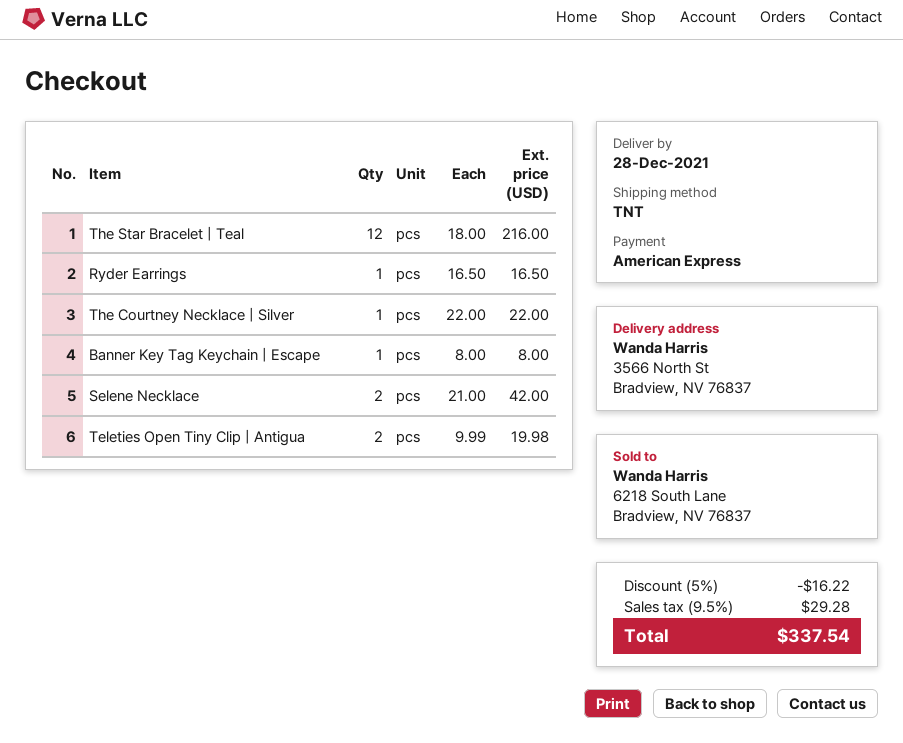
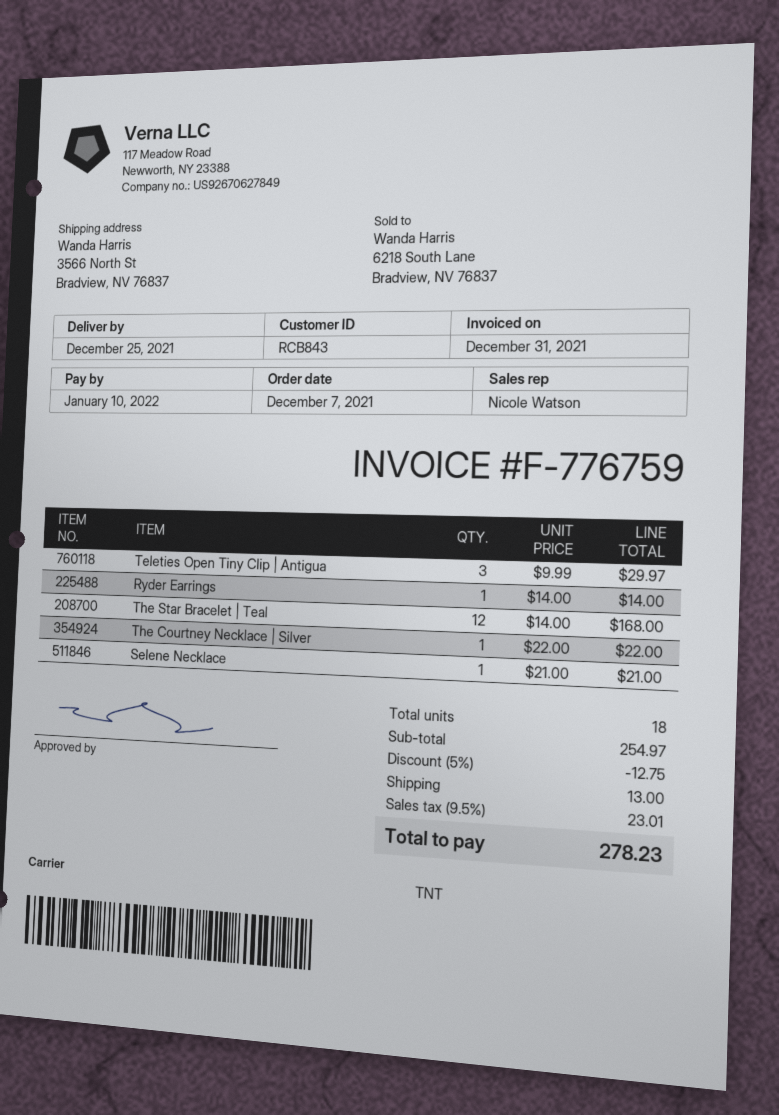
delivery date: 2021-12-28 -> 2021-12-25
The Star Bracelet | Teal: 12 x 18.00 = 216.00 -> 12 x 14.00 = 168.00
Ryder Earrings: 1 x 16.50 = 16.50 -> 1 x 14.00 = 14.00
Banner Key Tag Keychain | Escape: 1 x 8.00 = 8.00 -> none
Selene Necklace: 2 x 21.00 = 42.00 -> 1 x 21.00 = 21.00
Teleties Open Tiny Clip | Antigua: 2 x 9.99 = 19.98 -> 3 x 9.99 = 29.97
discount: 5% = 16.22 -> 5% = 12.75
shipping: none -> 13.00
tax: 9.5% = 29.28 -> 9.5% = 23.01
total: 337.54 -> 278.23

